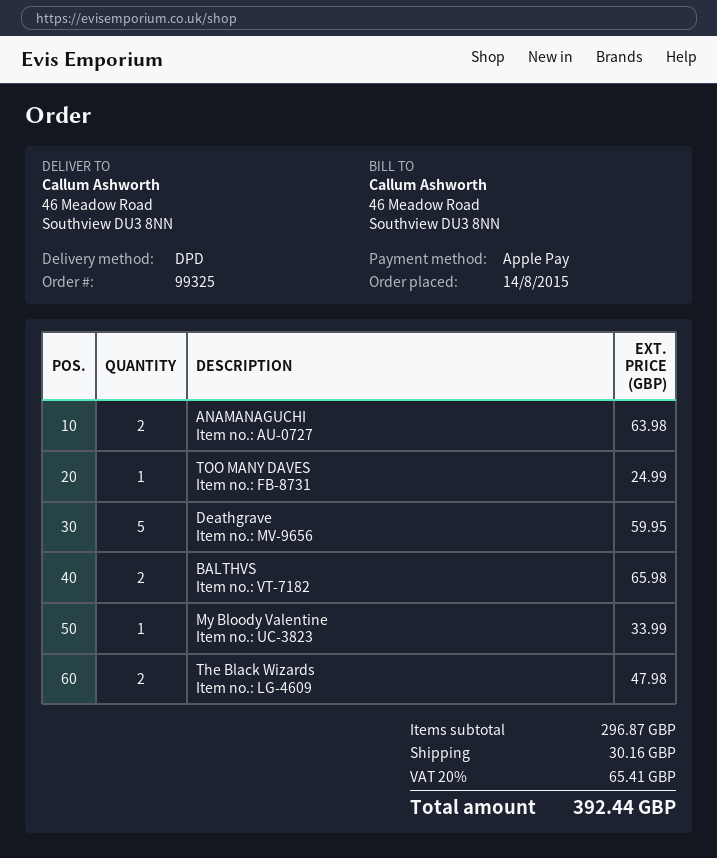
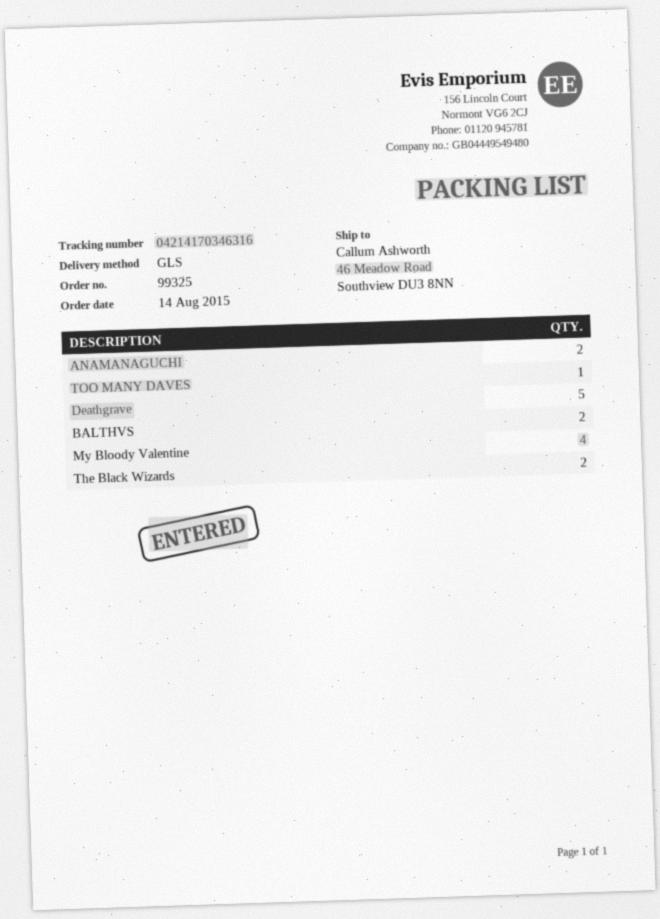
shipping method: DPD -> GLS
My Bloody Valentine: 1 -> 4

